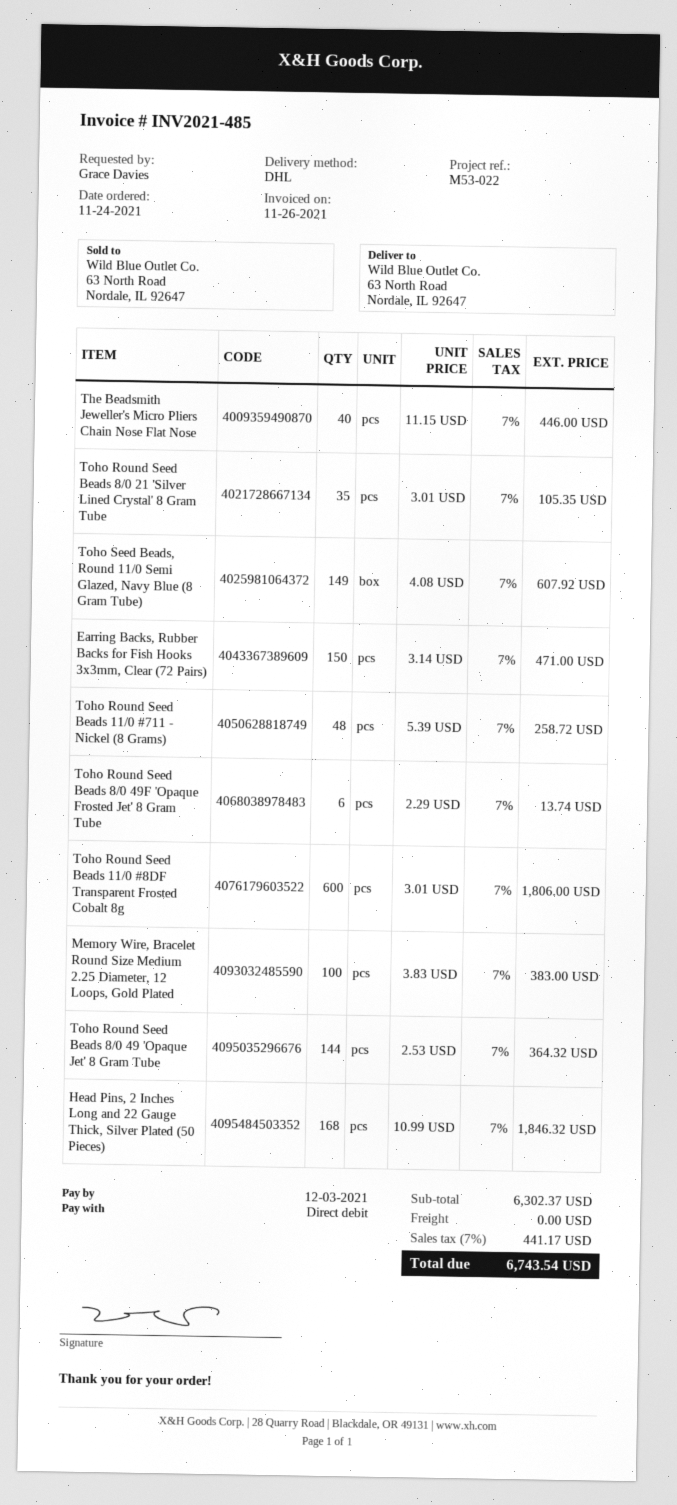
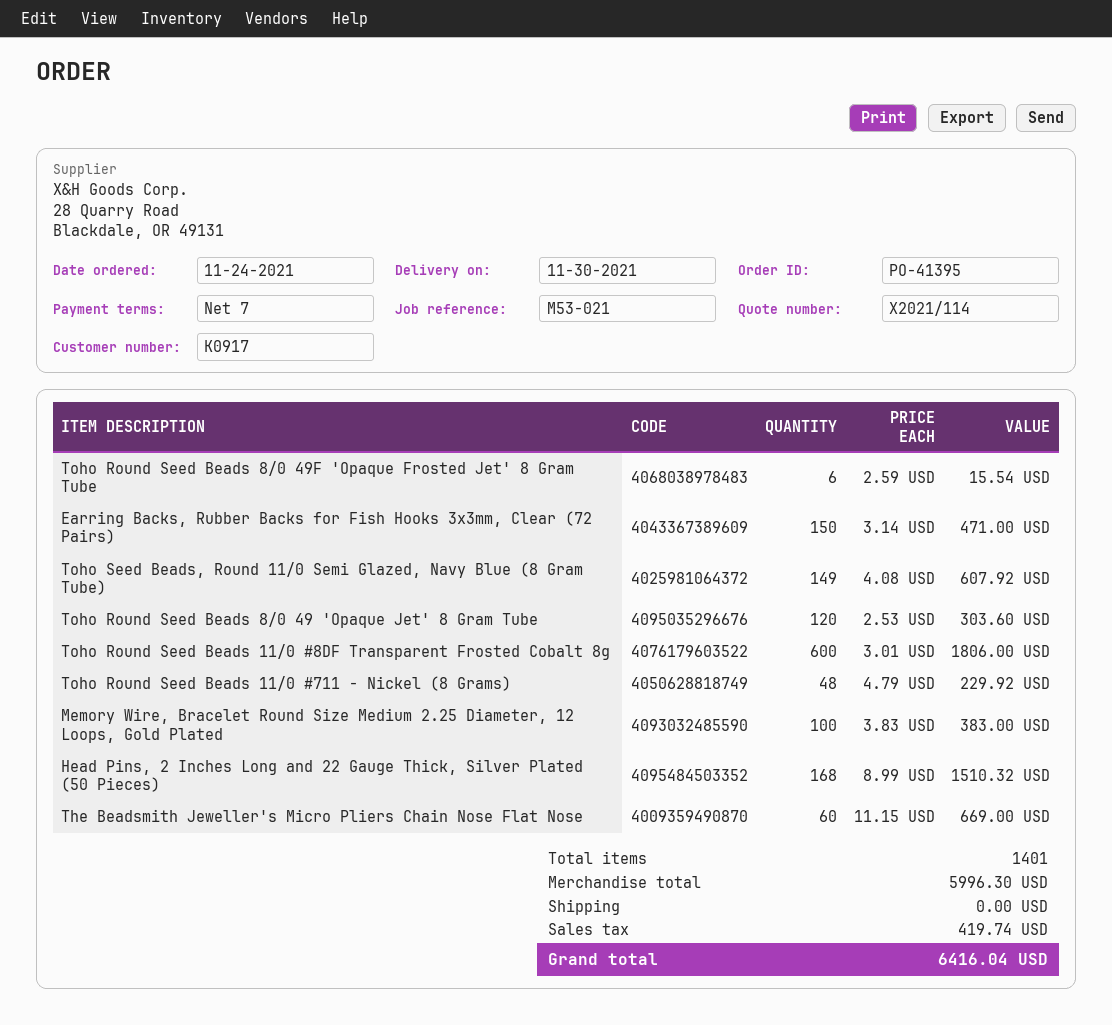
reference: M53-022 -> M53-021
The Beadsmith Jeweller's Micro Pliers Chain Nose Flat Nose: 40 x 11.15 = 446.00 -> 60 x 11.15 = 669.00
Toho Round Seed Beads 8/0 21 'Silver Lined Crystal' 8 Gram Tube: 35 x 3.01 = 105.35 -> none
Toho Round Seed Beads 11/0 #711 - Nickel (8 Grams): 48 x 5.39 = 258.72 -> 48 x 4.79 = 229.92
Toho Round Seed Beads 8/0 49F 'Opaque Frosted Jet' 8 Gram Tube: 6 x 2.29 = 13.74 -> 6 x 2.59 = 15.54
Toho Round Seed Beads 8/0 49 'Opaque Jet' 8 Gram Tube: 144 x 2.53 = 364.32 -> 120 x 2.53 = 303.60
Head Pins, 2 Inches Long and 22 Gauge Thick, Silver Plated (50 Pieces): 168 x 10.99 = 1846.32 -> 168 x 8.99 = 1510.32
subtotal: 6302.37 -> 5996.30
tax: 441.17 -> 419.74
total: 6743.54 -> 6416.04

